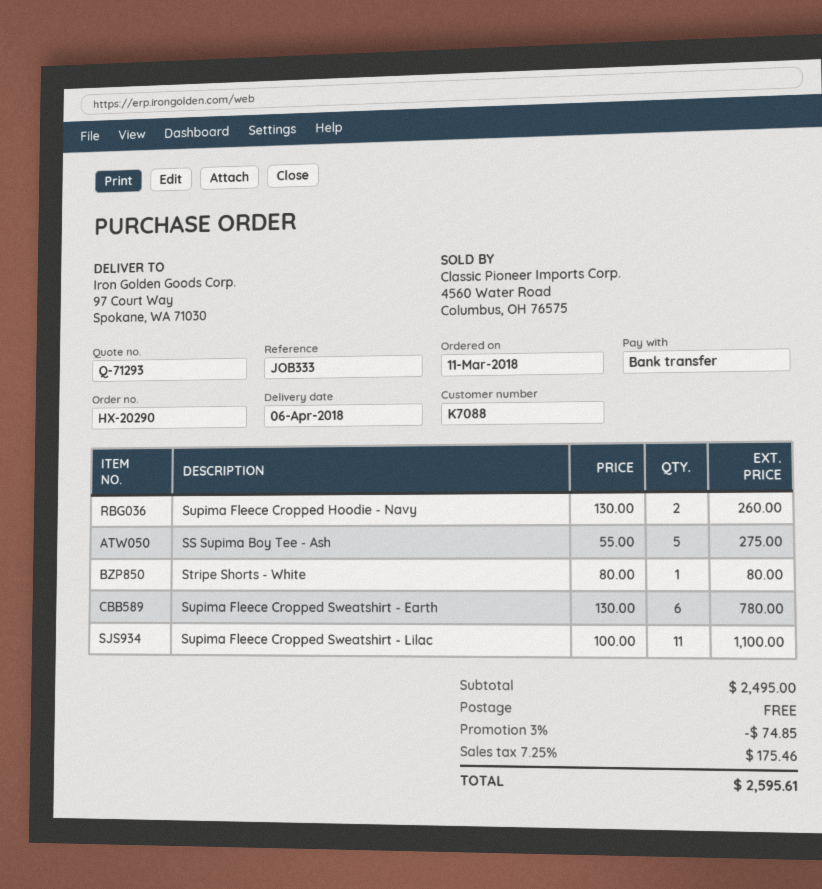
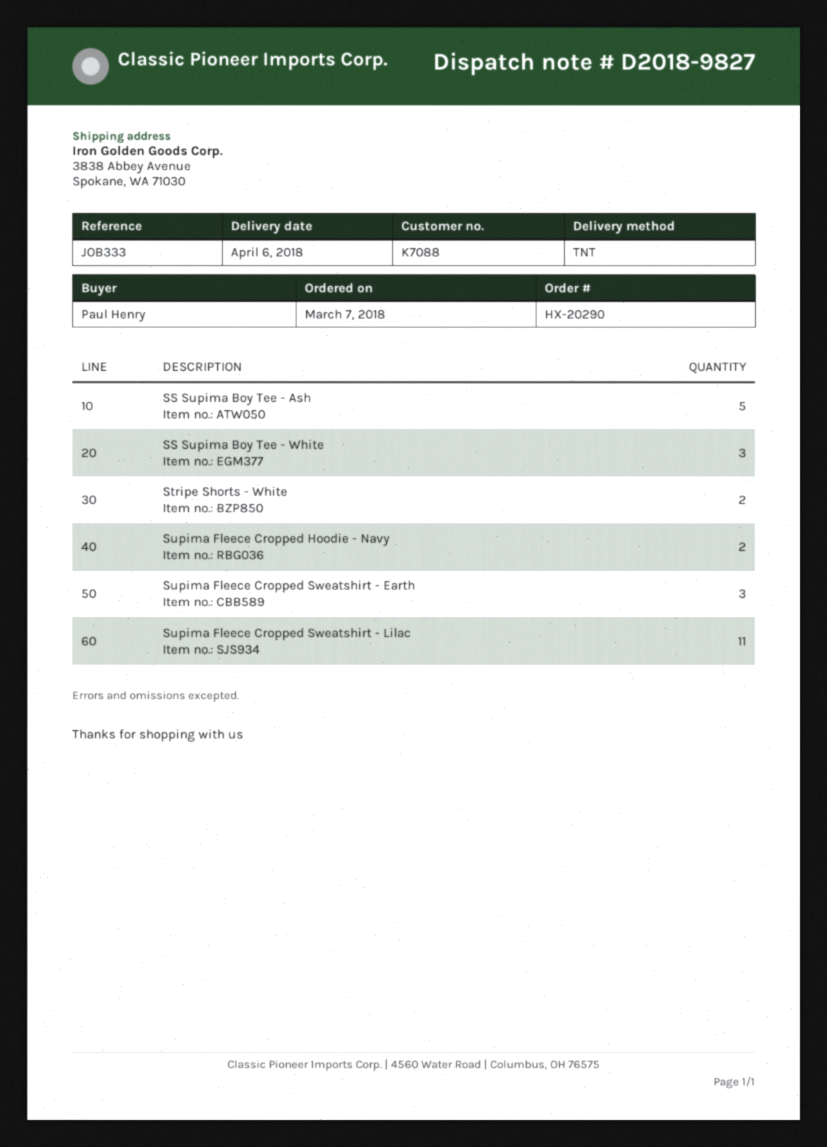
order date: 2018-03-11 -> 2018-03-07
ship to: 97 Court Way, Spokane, WA 71030 -> 3838 Abbey Avenue, Spokane, WA 71030
Stripe Shorts - White: 1 -> 2
Supima Fleece Cropped Sweatshirt - Earth: 6 -> 3
SS Supima Boy Tee - White: none -> 3

